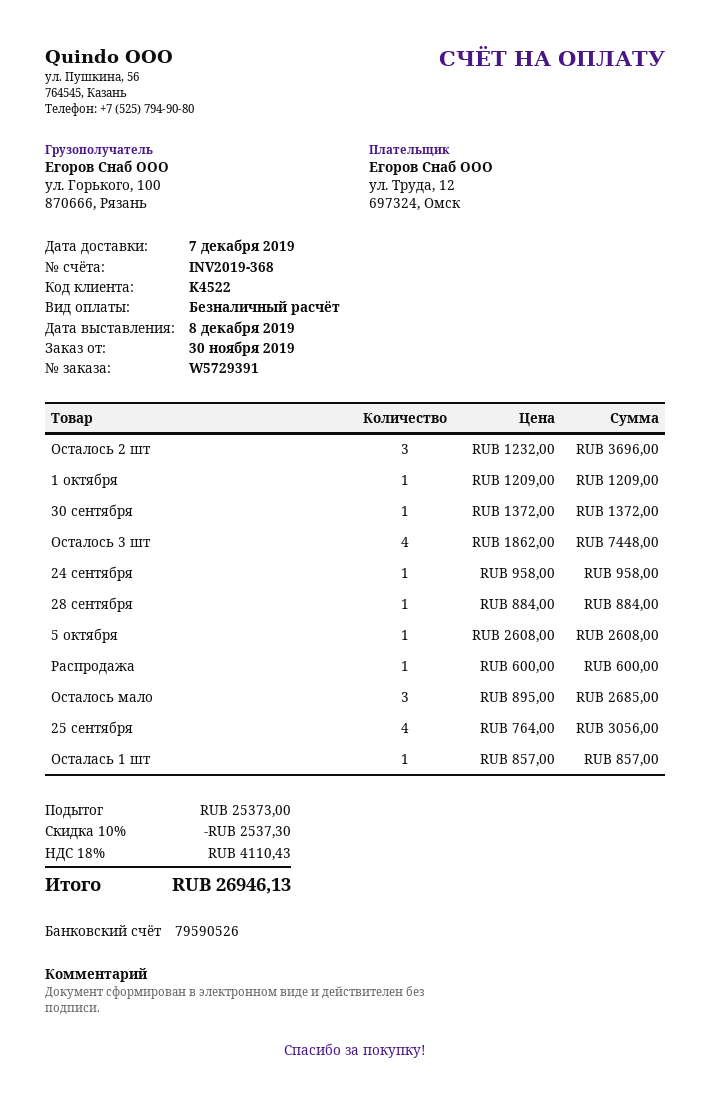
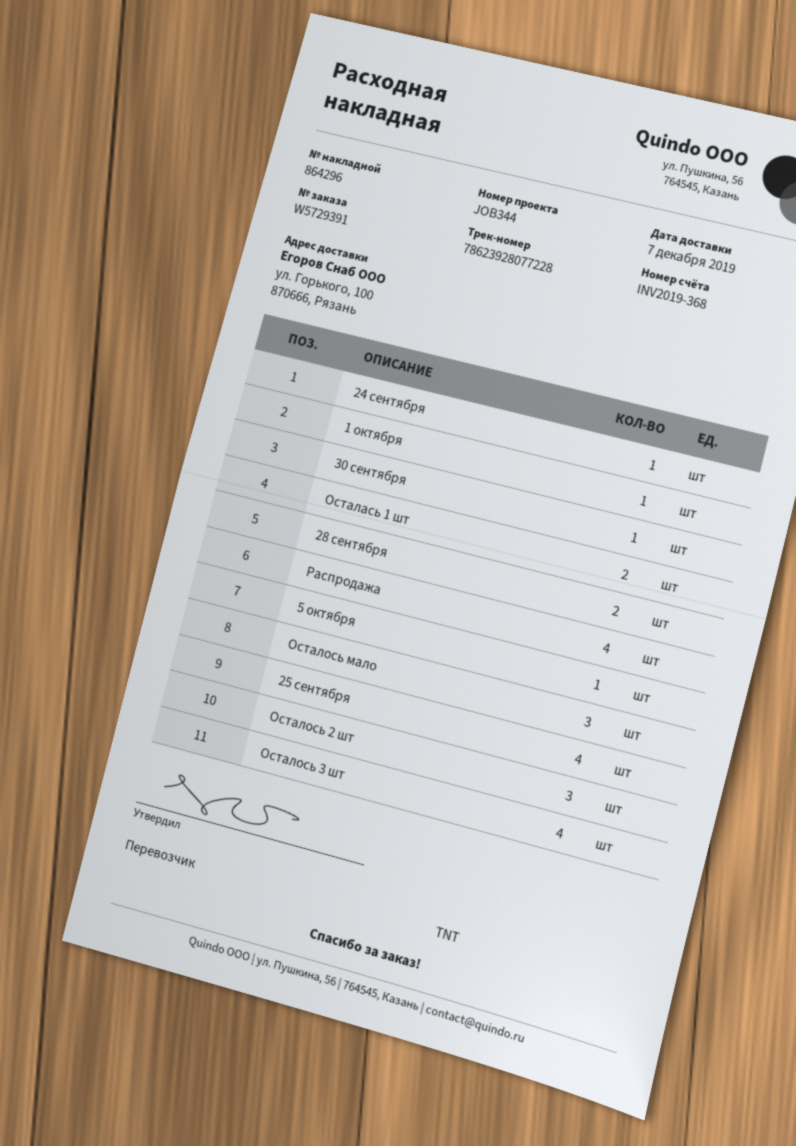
28 сентября: 1 -> 2
Распродажа: 1 -> 4
Осталась 1 шт: 1 -> 2

